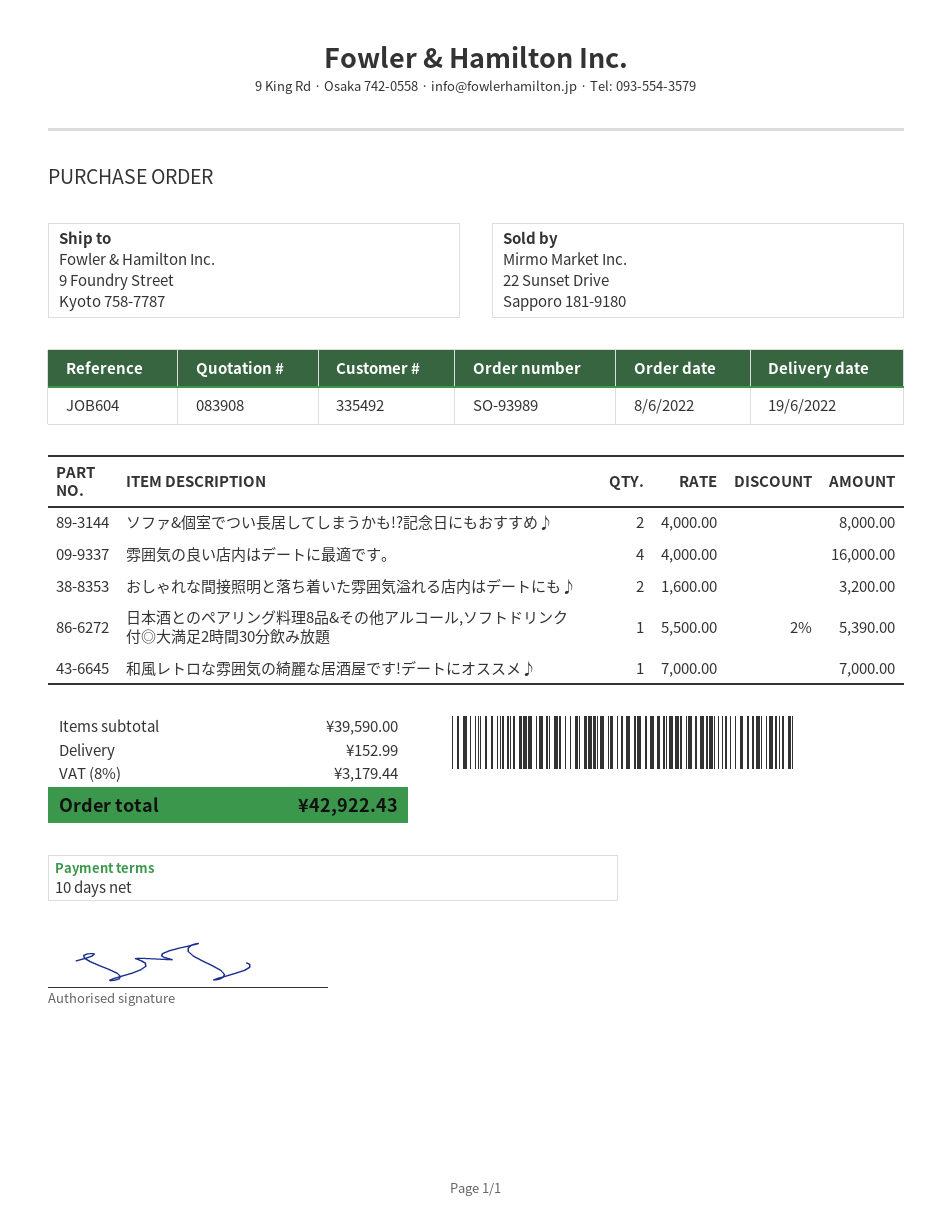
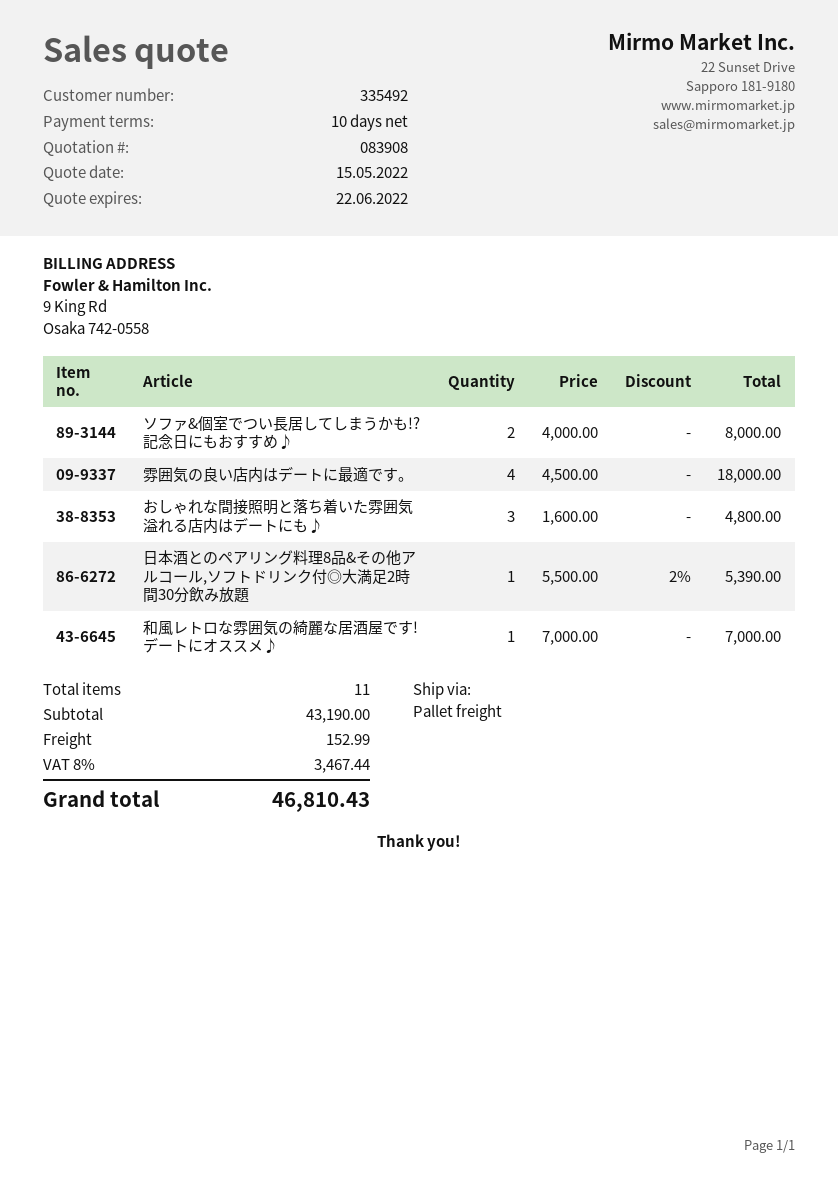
雰囲気の良い店内はデートに最適です。: 4 x 4000.00 = 16000.00 -> 4 x 4500.00 = 18000.00
おしゃれな間接照明と落ち着いた雰囲気溢れる店内はデートにも♪: 2 x 1600.00 = 3200.00 -> 3 x 1600.00 = 4800.00
subtotal: 39590.00 -> 43190.00
tax: 8% = 3179.44 -> 8% = 3467.44
total: 42922.43 -> 46810.43

